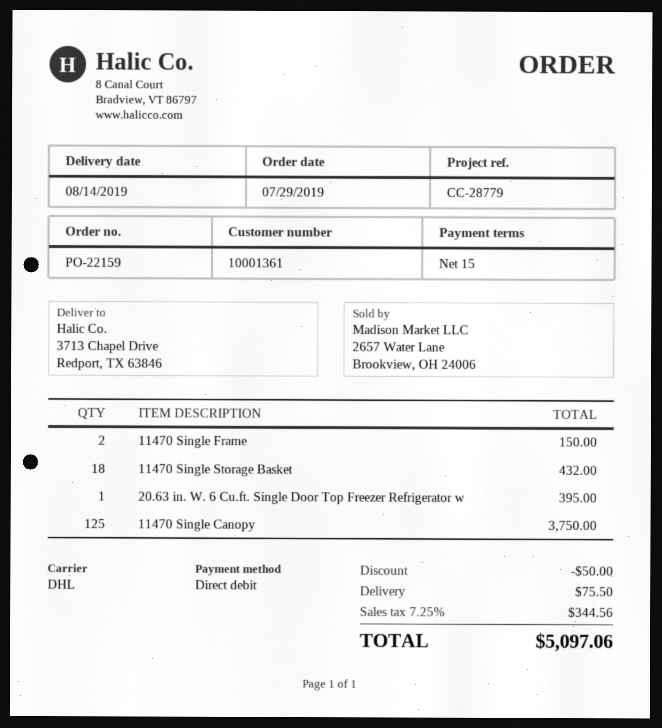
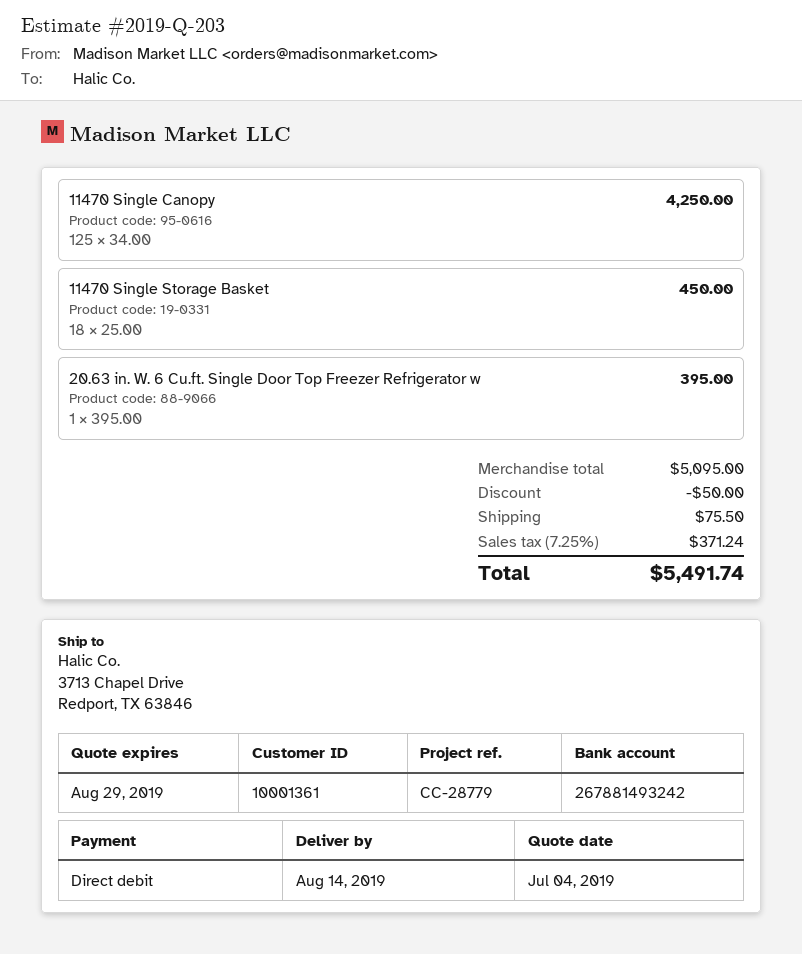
11470 Single Frame: 2 for 150.00 -> none
11470 Single Storage Basket: 18 for 432.00 -> 18 for 450.00
11470 Single Canopy: 125 for 3750.00 -> 125 for 4250.00
tax: 7.25% = 344.56 -> 7.25% = 371.24
total: 5097.06 -> 5491.74

